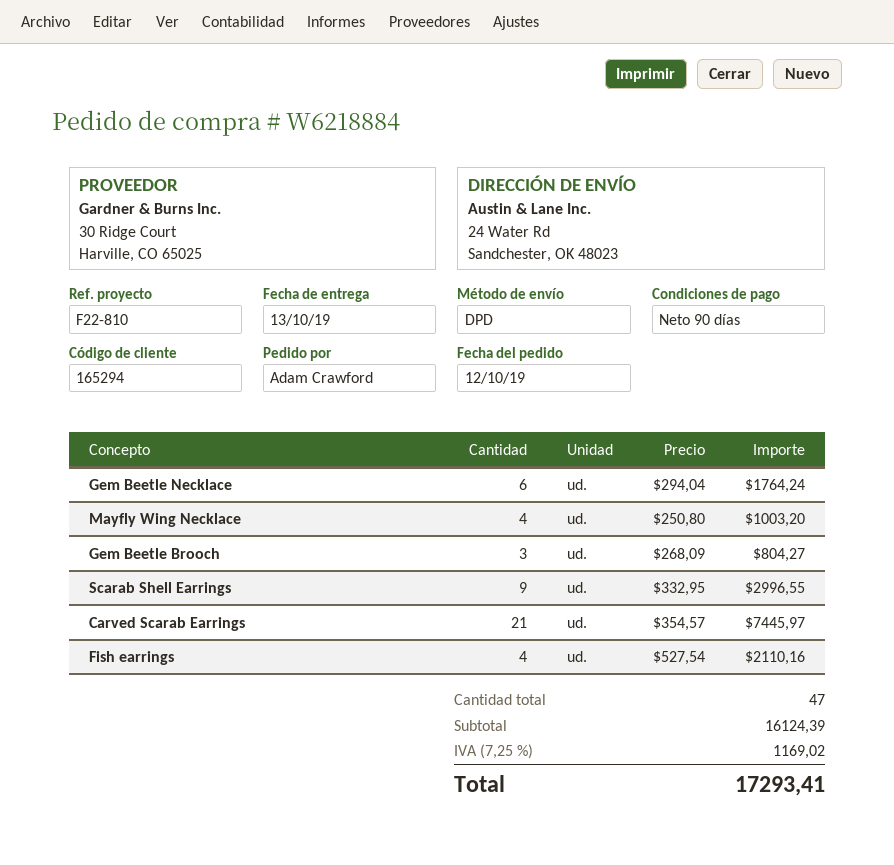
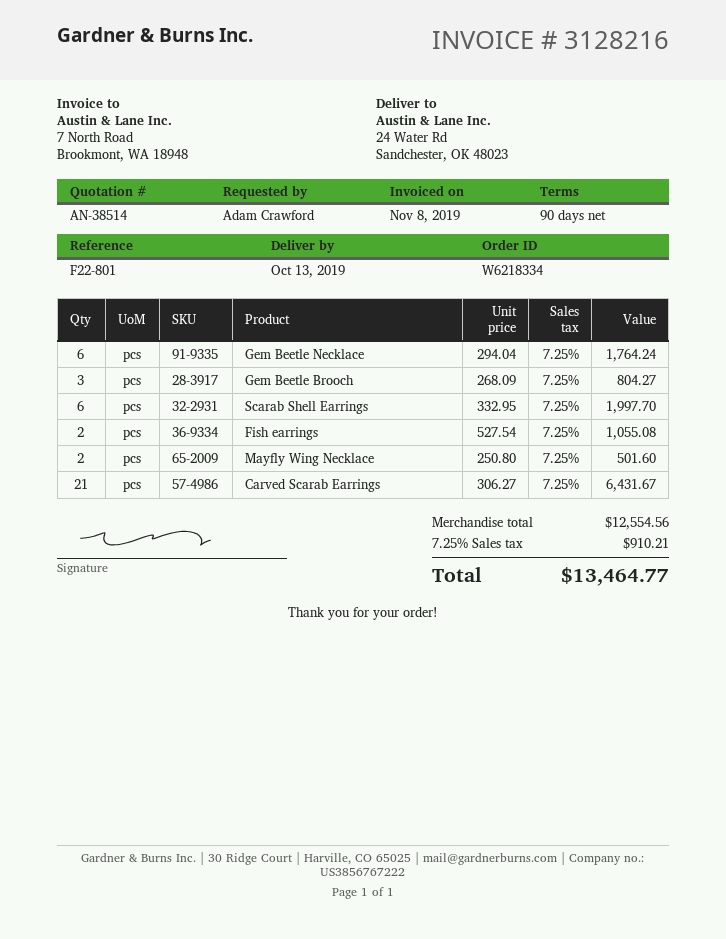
order number: W6218884 -> W6218334
reference: F22-810 -> F22-801
Mayfly Wing Necklace: 4 x 250.80 = 1003.20 -> 2 x 250.80 = 501.60
Scarab Shell Earrings: 9 x 332.95 = 2996.55 -> 6 x 332.95 = 1997.70
Carved Scarab Earrings: 21 x 354.57 = 7445.97 -> 21 x 306.27 = 6431.67
Fish earrings: 4 x 527.54 = 2110.16 -> 2 x 527.54 = 1055.08
subtotal: 16124.39 -> 12554.56
tax: 7.25% = 1169.02 -> 7.25% = 910.21
total: 17293.41 -> 13464.77

